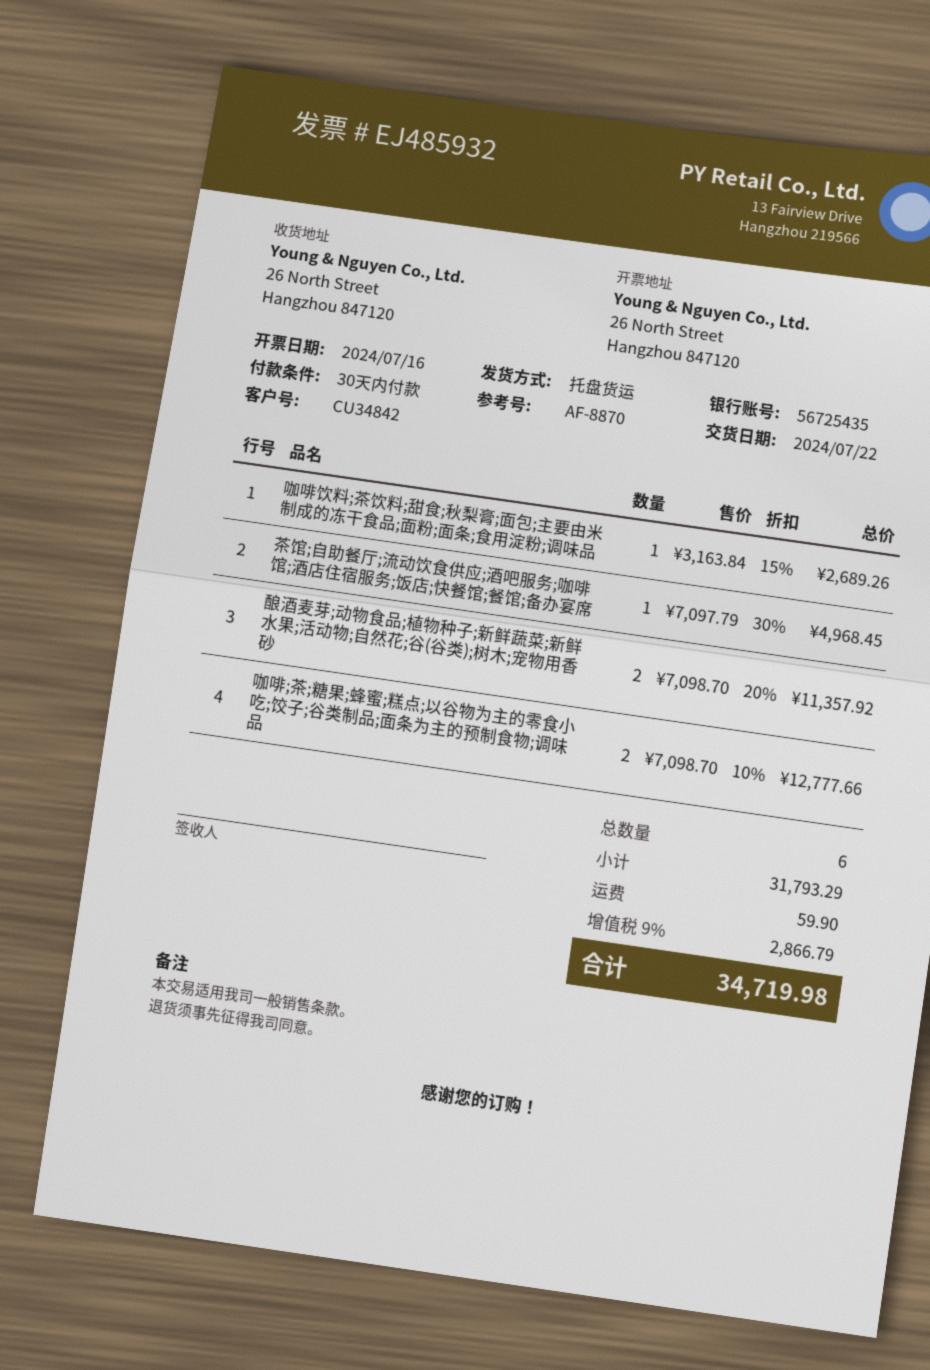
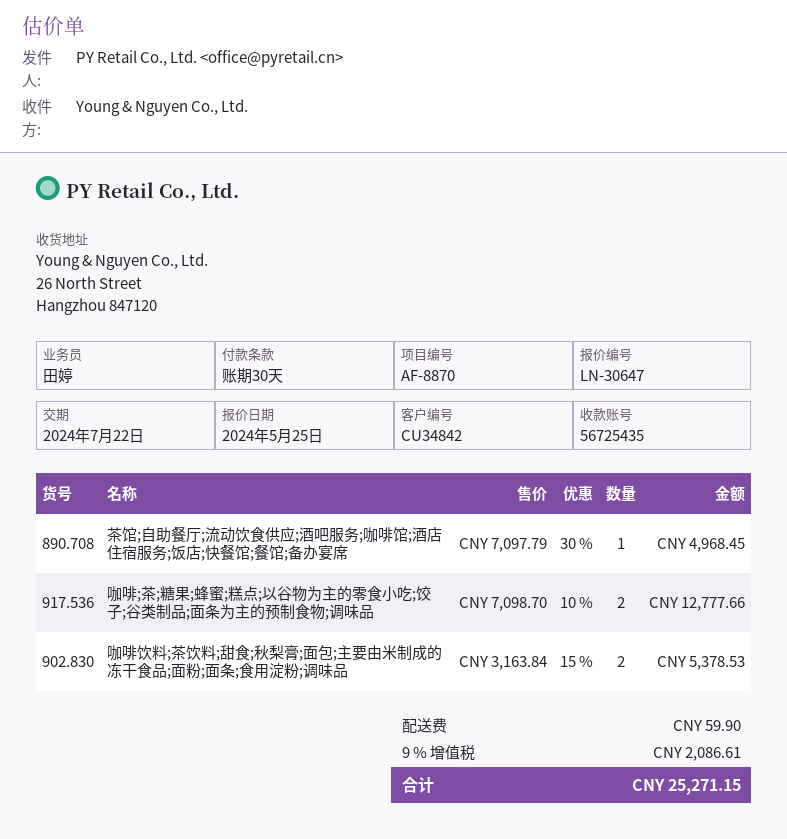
咖啡饮料;茶饮料;甜食;秋梨膏;面包;主要由米制成的冻干食品;面粉;面条;食用淀粉;调味品: 1 x 3163.84 - 15% = 2689.26 -> 2 x 3163.84 - 15% = 5378.53
酿酒麦芽;动物食品;植物种子;新鲜蔬菜;新鲜水果;活动物;自然花;谷(谷类);树木;宠物用香砂: 2 x 7098.70 - 20% = 11357.92 -> none
tax: 9% = 2866.79 -> 9% = 2086.61
total: 34719.98 -> 25271.15

